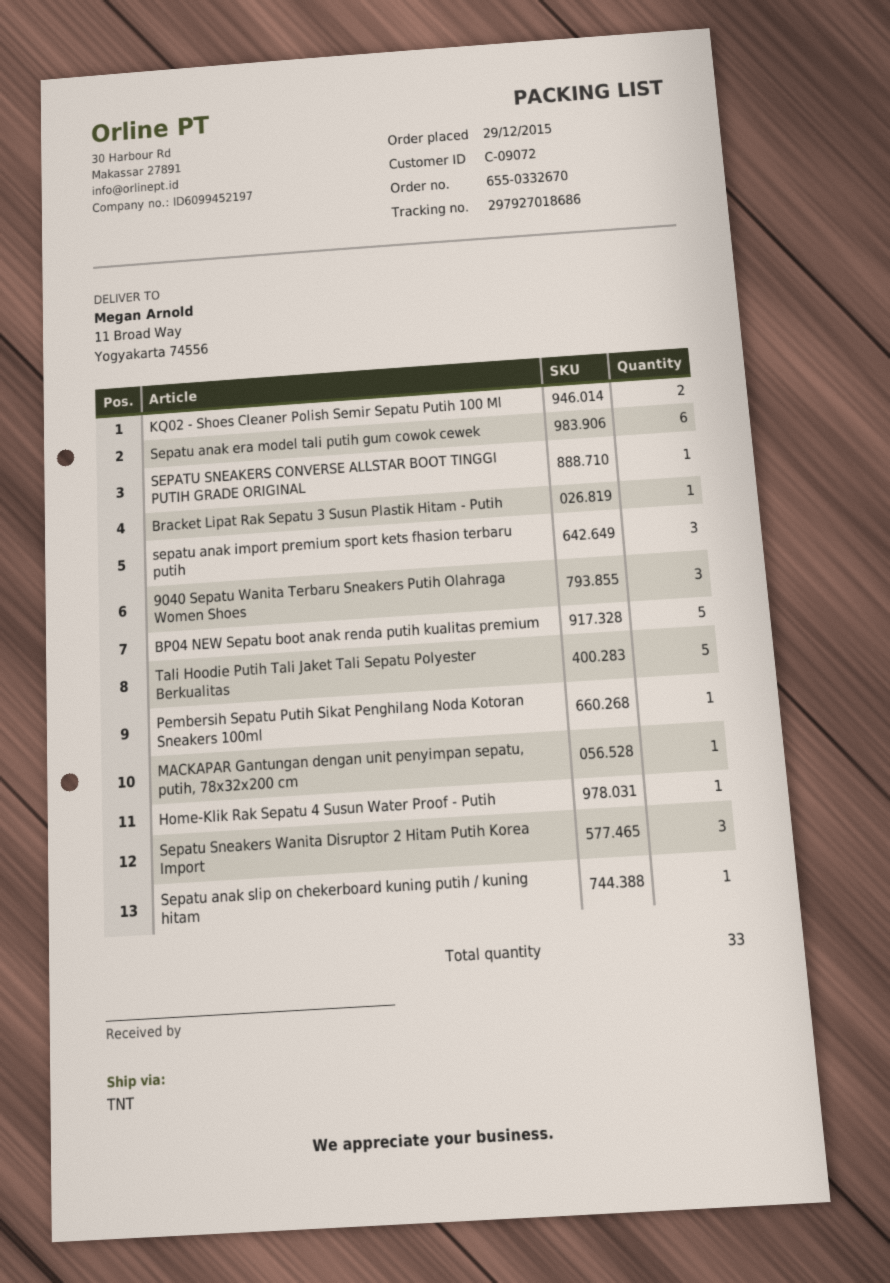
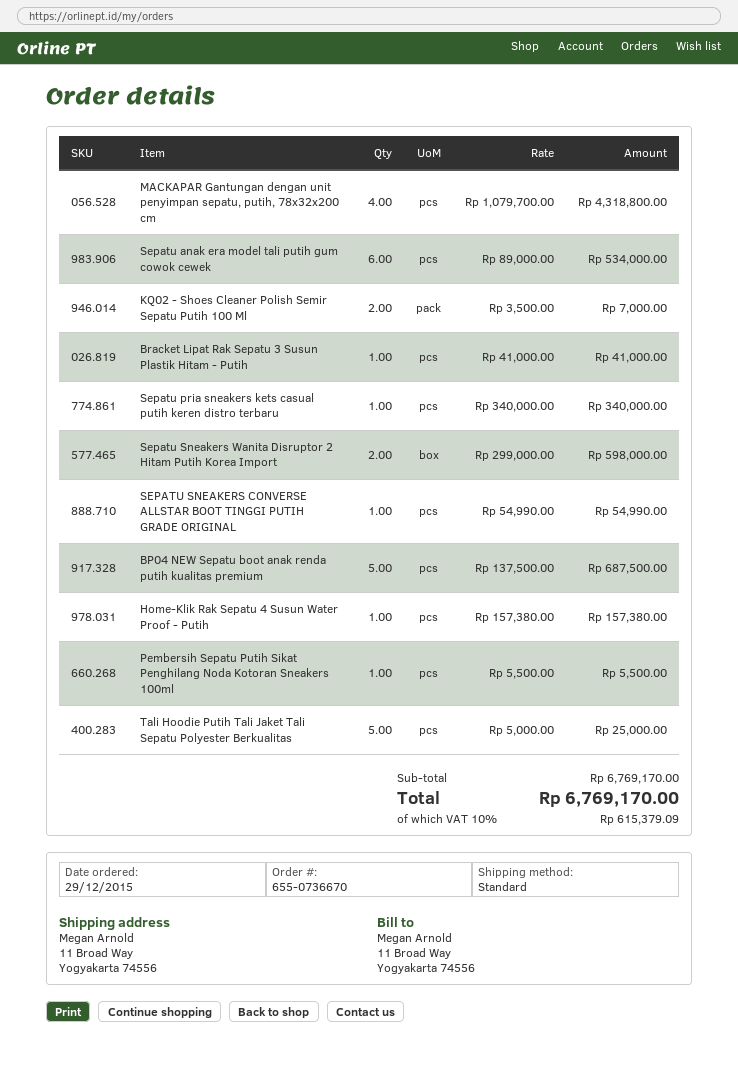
order number: 655-0332670 -> 655-0736670
shipping method: TNT -> standard
sepatu anak import premium sport kets fhasion terbaru putih: 3 -> none
9040 Sepatu Wanita Terbaru Sneakers Putih Olahraga Women Shoes: 3 -> none
MACKAPAR Gantungan dengan unit penyimpan sepatu, putih, 78x32x200 cm: 1 -> 4
Sepatu Sneakers Wanita Disruptor 2 Hitam Putih Korea Import: 3 -> 2
Sepatu anak slip on chekerboard kuning putih / kuning hitam: 1 -> none
Sepatu pria sneakers kets casual putih keren distro terbaru: none -> 1

